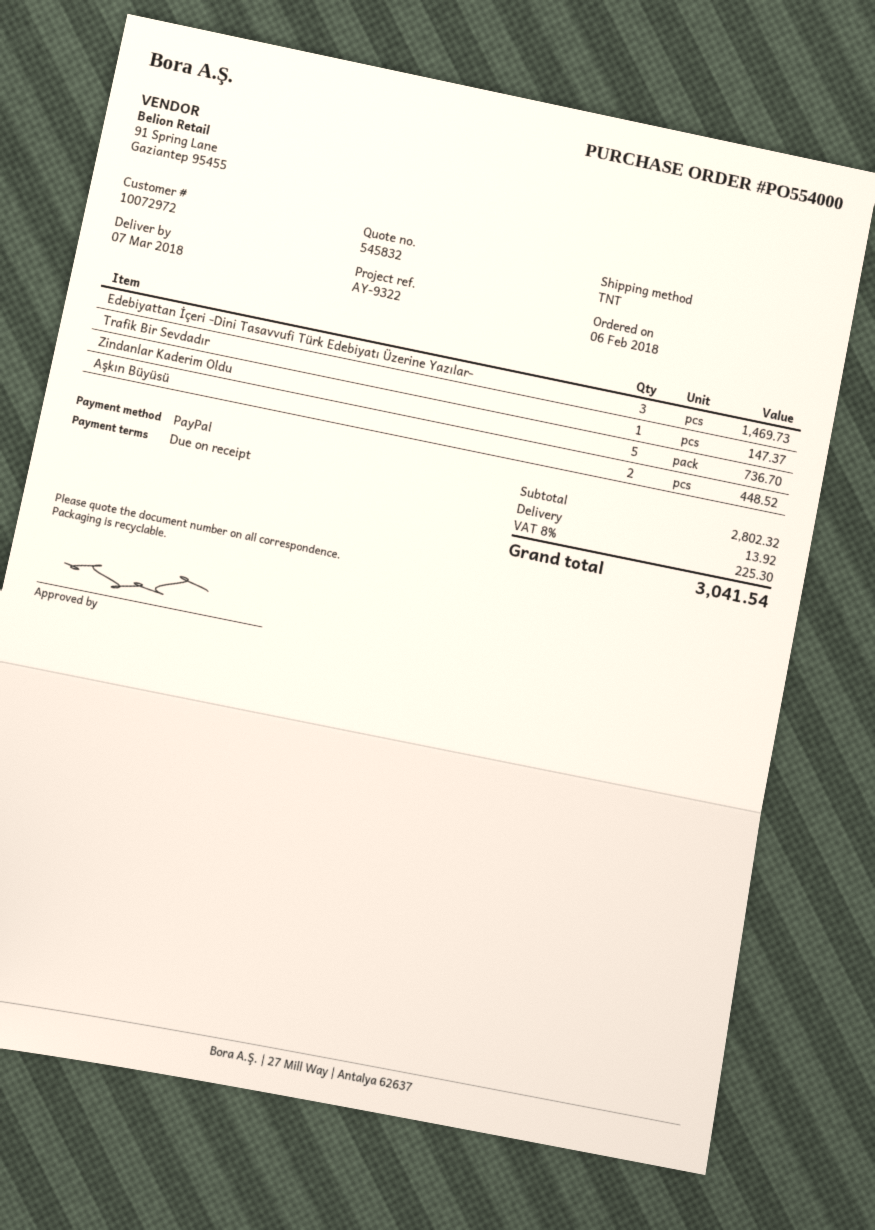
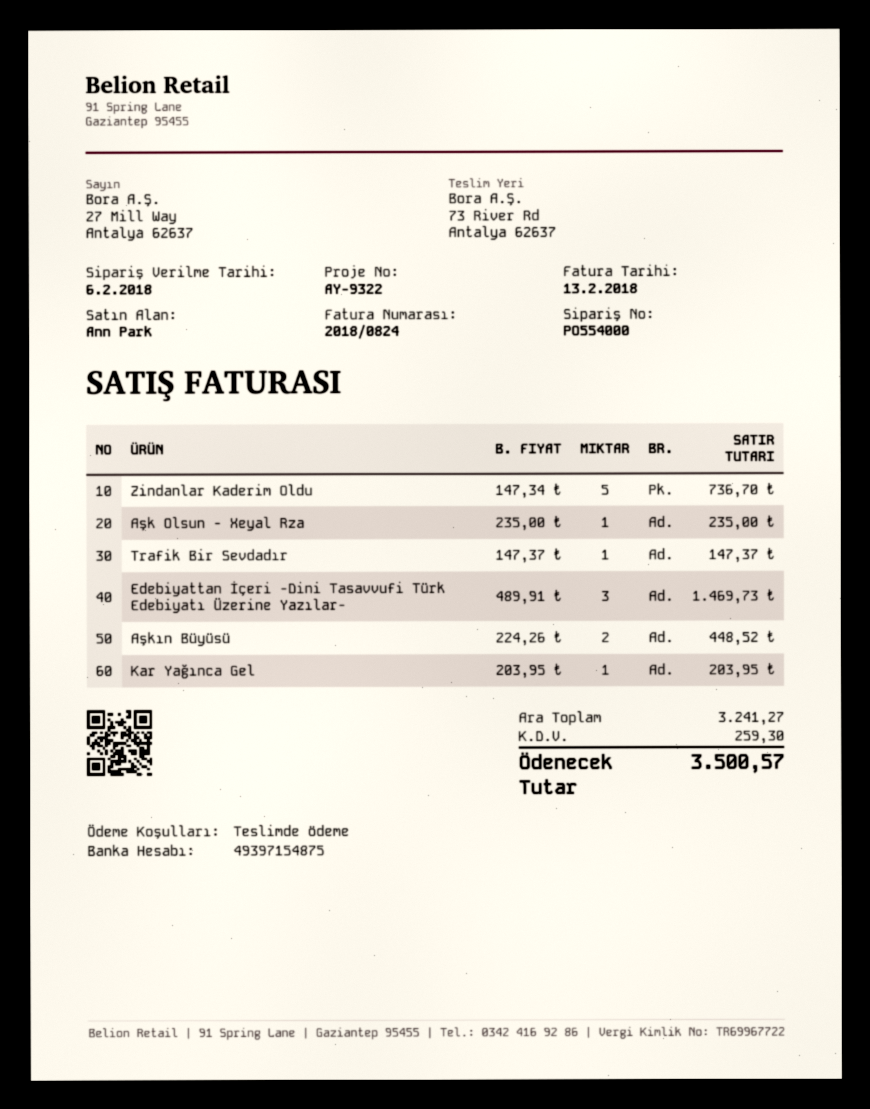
Aşk Olsun - Xeyal Rza: none -> 1 for 235.00
Kar Yağınca Gel: none -> 1 for 203.95
subtotal: 2802.32 -> 3241.27
shipping: 13.92 -> none
tax: 225.30 -> 259.30
total: 3041.54 -> 3500.57

